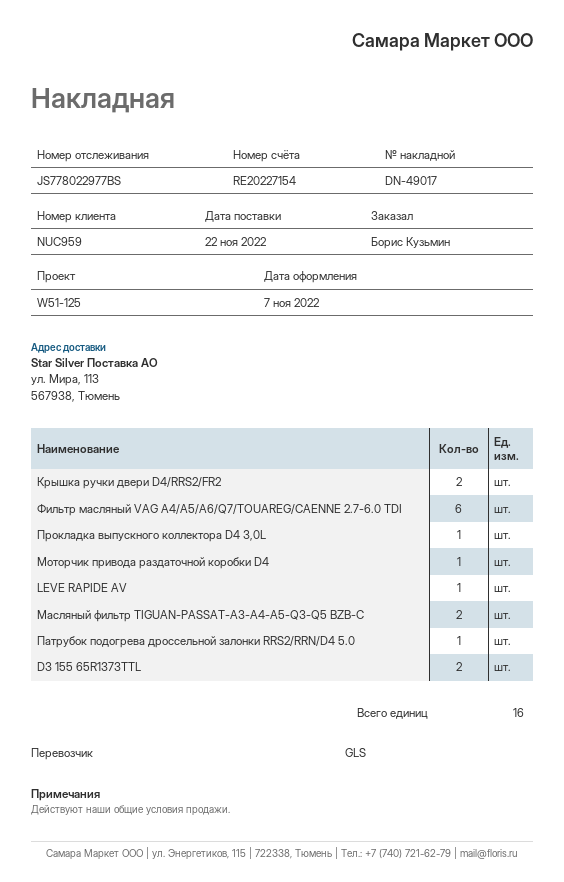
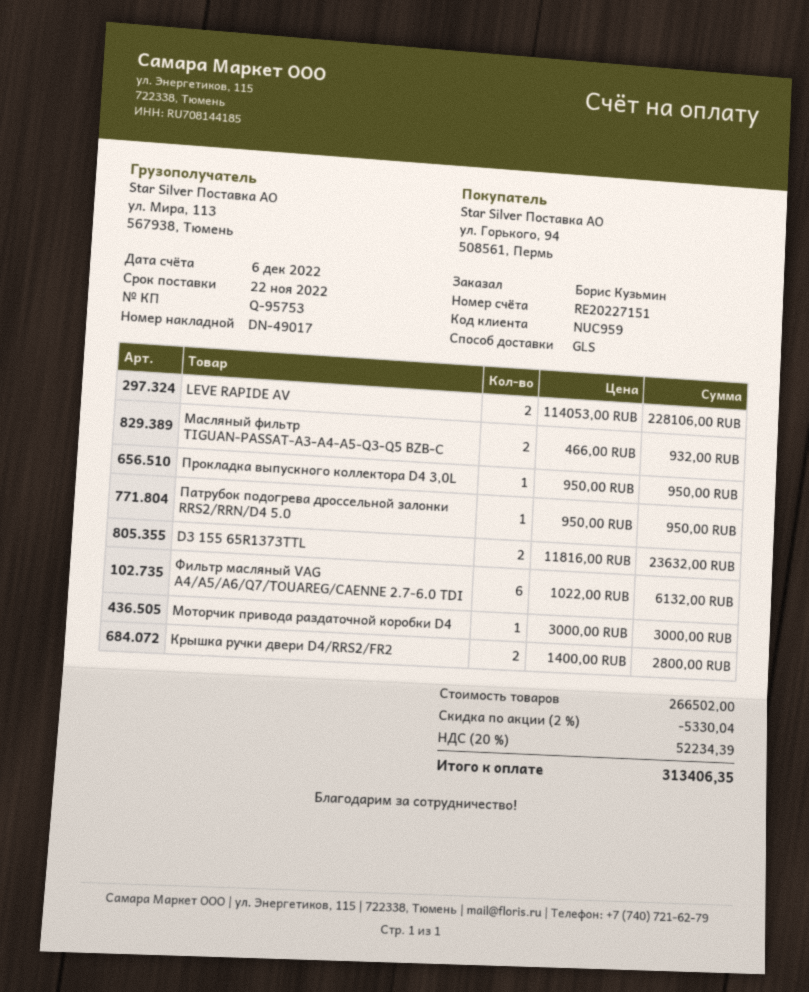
invoice number: RE20227154 -> RE20227151
LEVE RAPIDE AV: 1 -> 2

